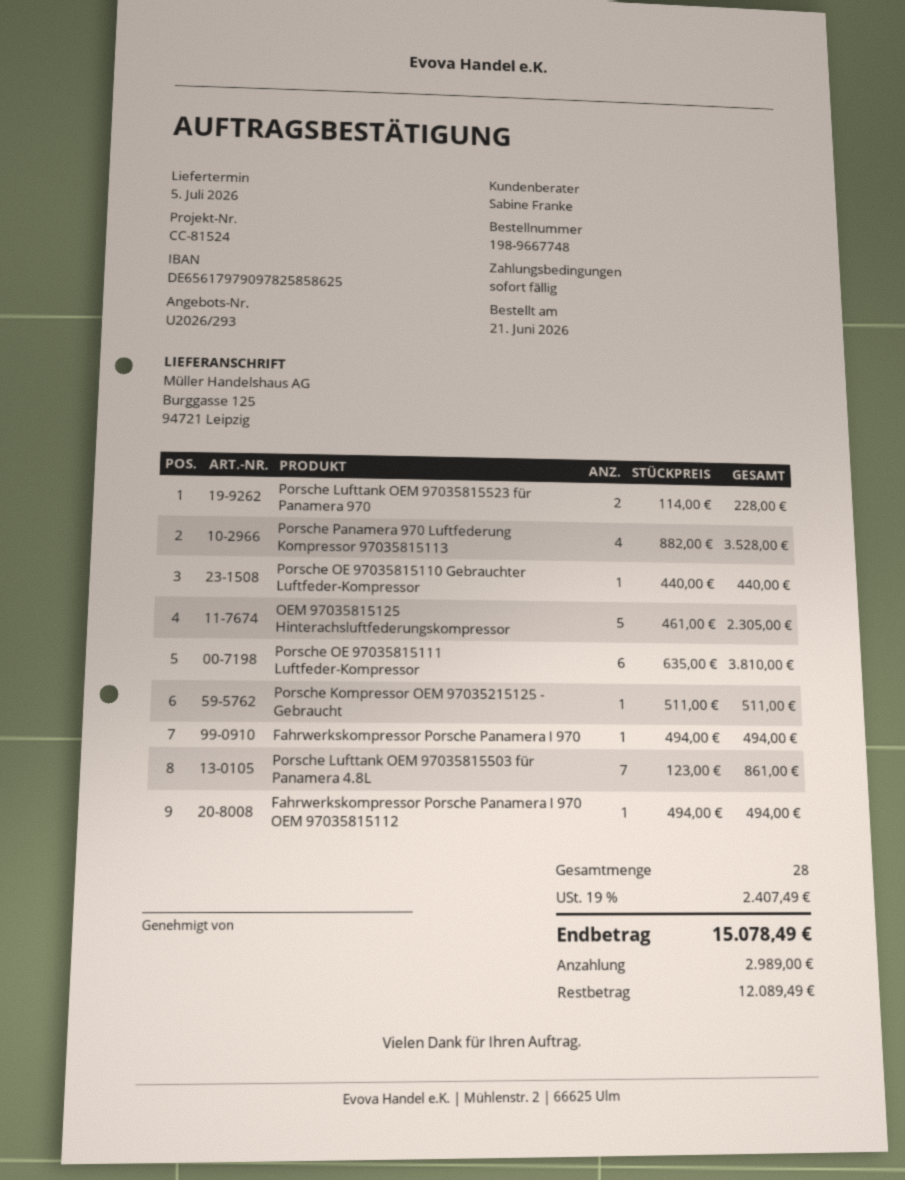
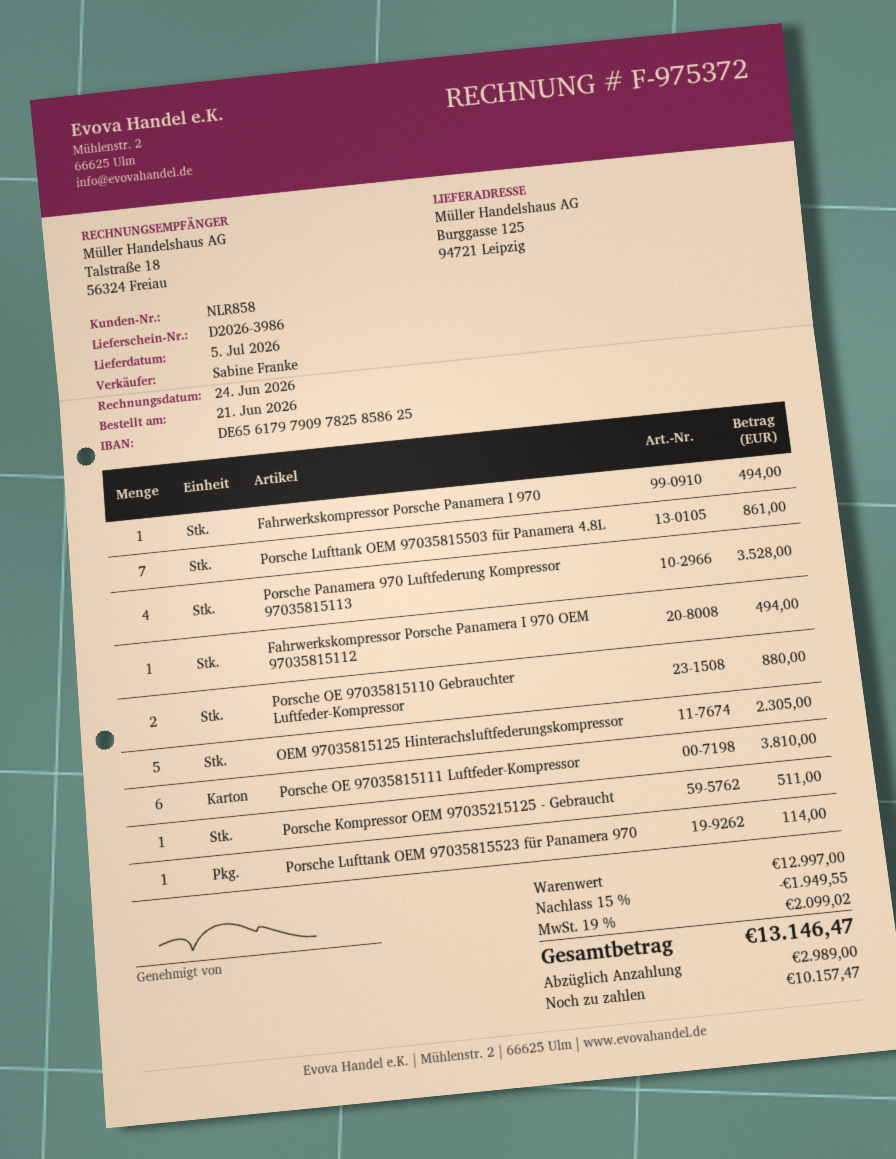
Porsche Lufttank OEM 97035815523 für Panamera 970: 2 for 228.00 -> 1 for 114.00
Porsche OE 97035815110 Gebrauchter Luftfeder-Kompressor: 1 for 440.00 -> 2 for 880.00
discount: none -> 15% = 1949.55
tax: 19% = 2407.49 -> 19% = 2099.02
total: 15078.49 -> 13146.47
balance: 12089.49 -> 10157.47

